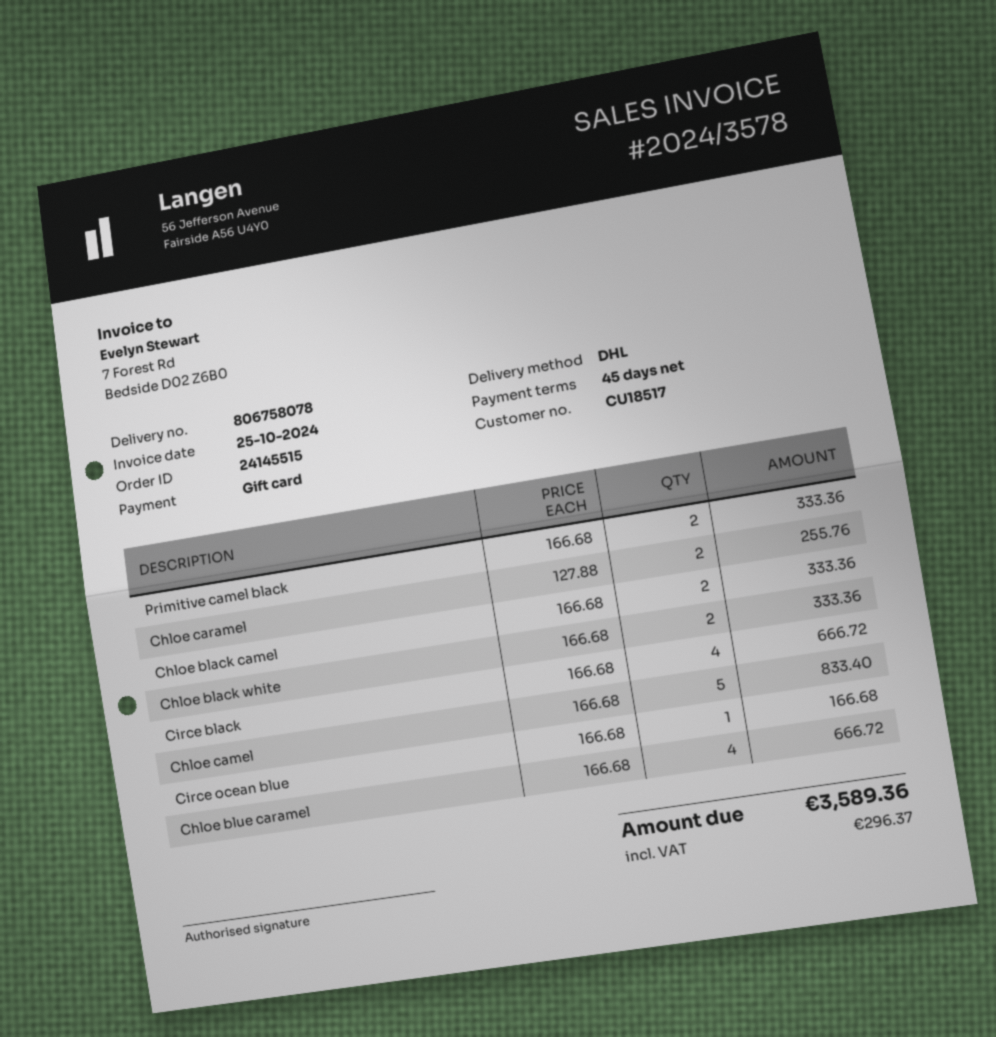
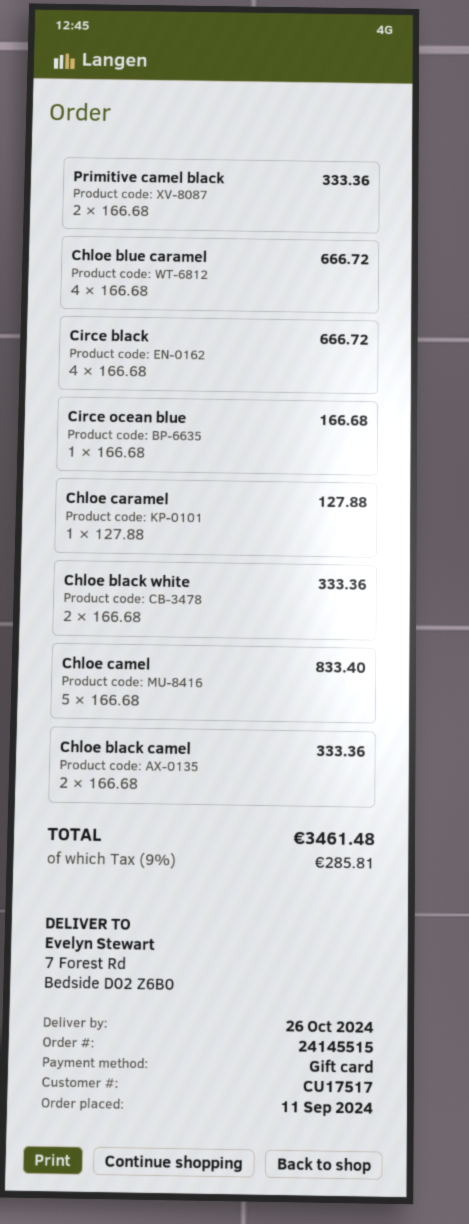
customer number: CU18517 -> CU17517
Chloe caramel: 2 x 127.88 = 255.76 -> 1 x 127.88 = 127.88
tax: 296.37 -> 285.81
total: 3589.36 -> 3461.48

